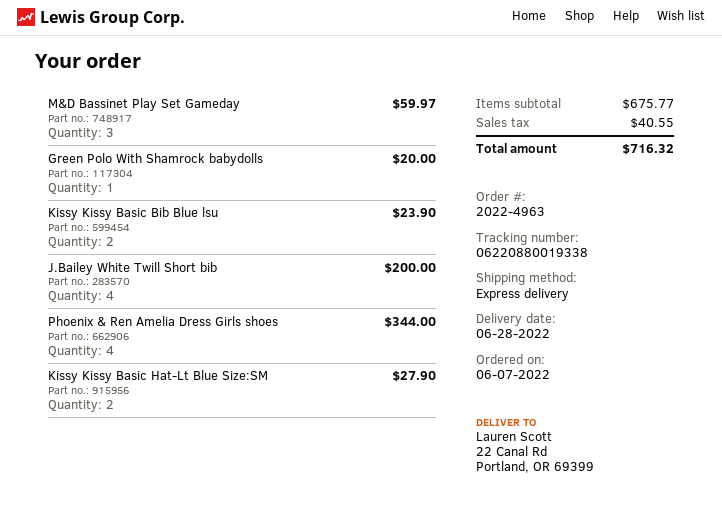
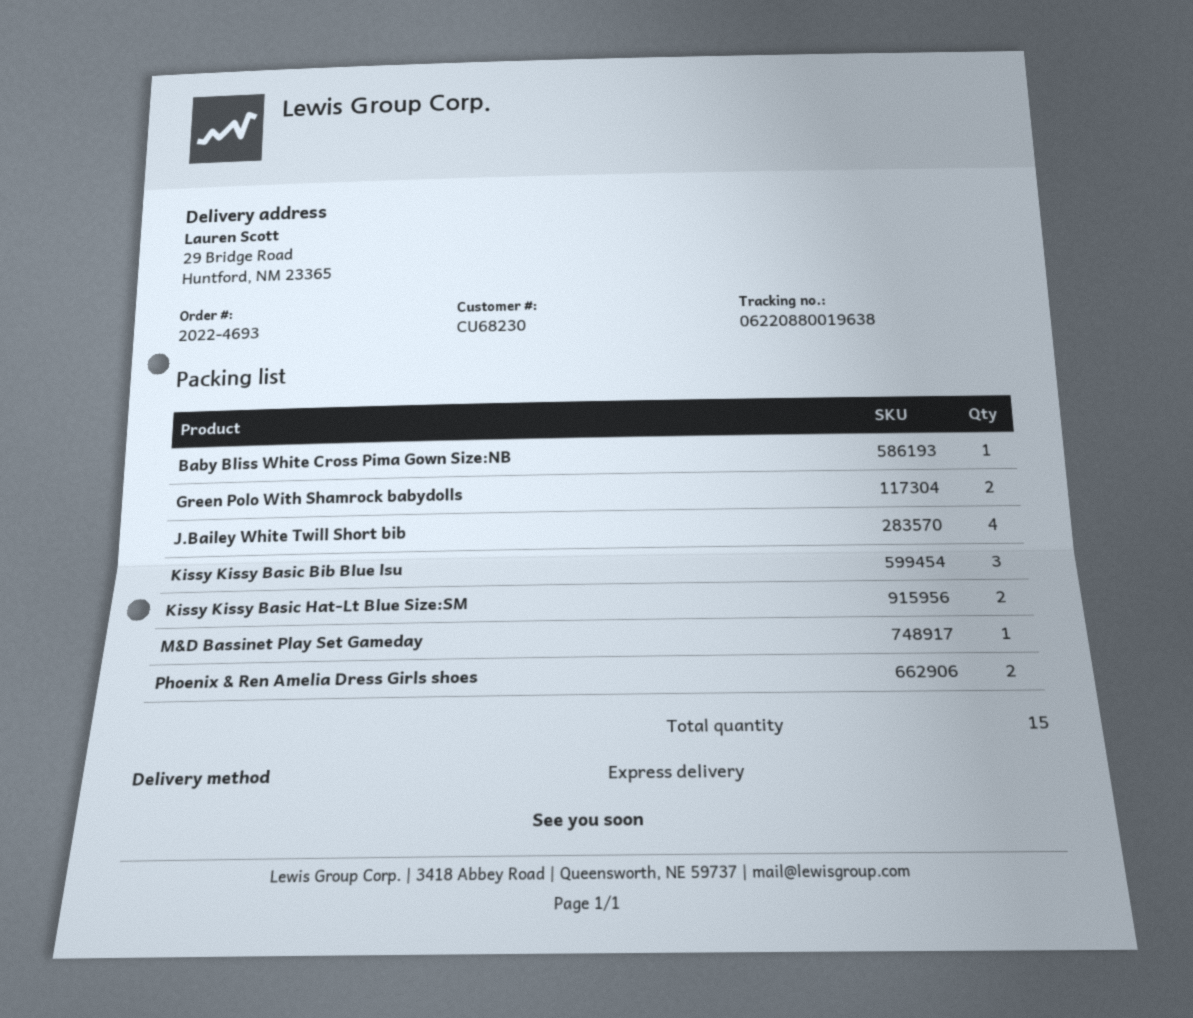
order number: 2022-4963 -> 2022-4693
tracking number: 06220880019338 -> 06220880019638
ship to: 22 Canal Rd, Portland, OR 69399 -> 29 Bridge Road, Huntford, NM 23365
M&D Bassinet Play Set Gameday: 3 -> 1
Green Polo With Shamrock babydolls: 1 -> 2
Kissy Kissy Basic Bib Blue lsu: 2 -> 3
Phoenix & Ren Amelia Dress Girls shoes: 4 -> 2
Baby Bliss White Cross Pima Gown Size:NB: none -> 1

